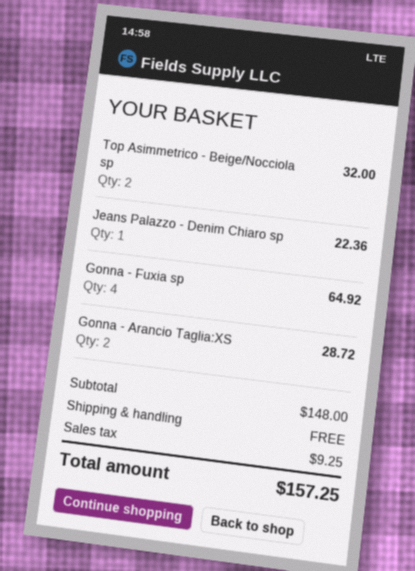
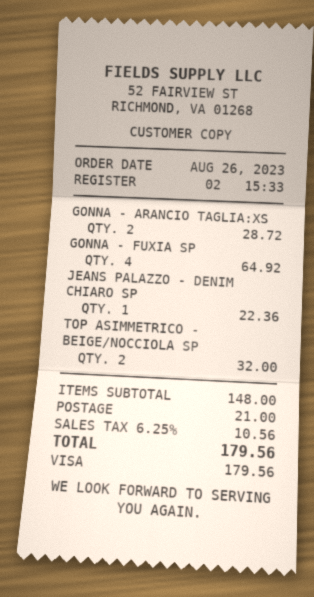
shipping: 0.00 -> 21.00
tax: 9.25 -> 10.56
total: 157.25 -> 179.56

